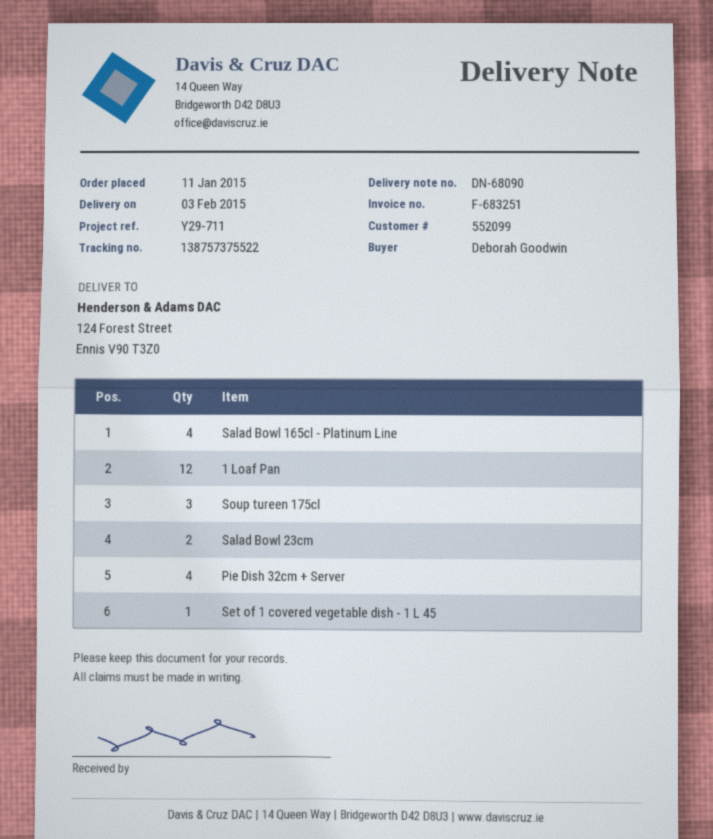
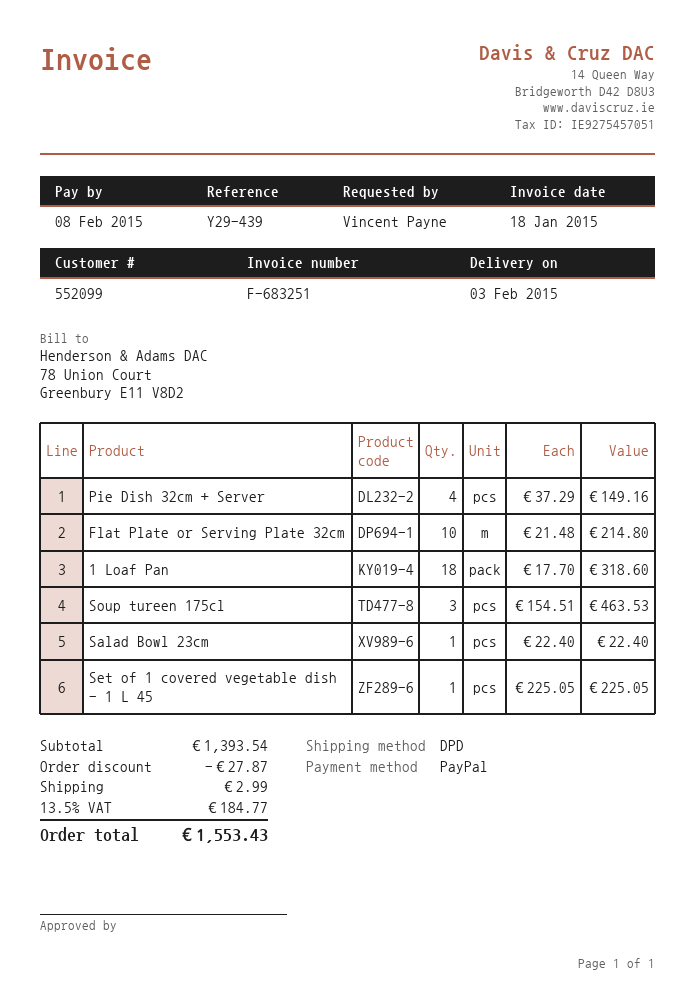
reference: Y29-711 -> Y29-439
ordered by: Deborah Goodwin -> Vincent Payne
Salad Bowl 165cl - Platinum Line: 4 -> none
1 Loaf Pan: 12 -> 18
Salad Bowl 23cm: 2 -> 1
Flat Plate or Serving Plate 32cm: none -> 10

